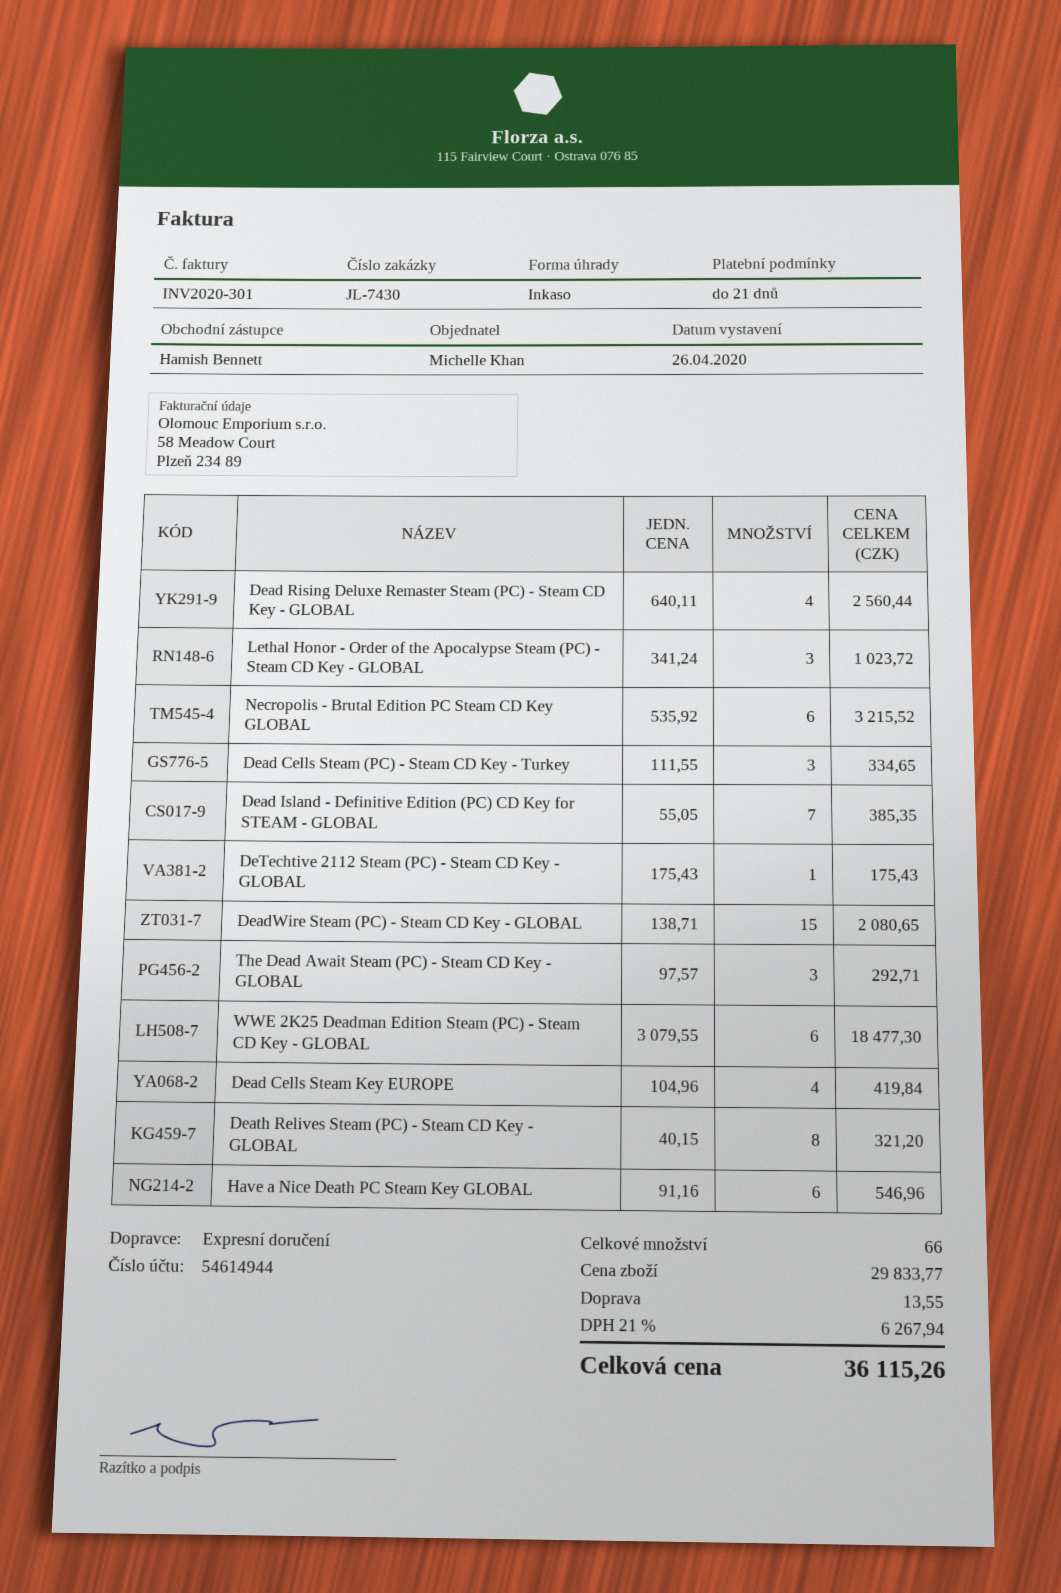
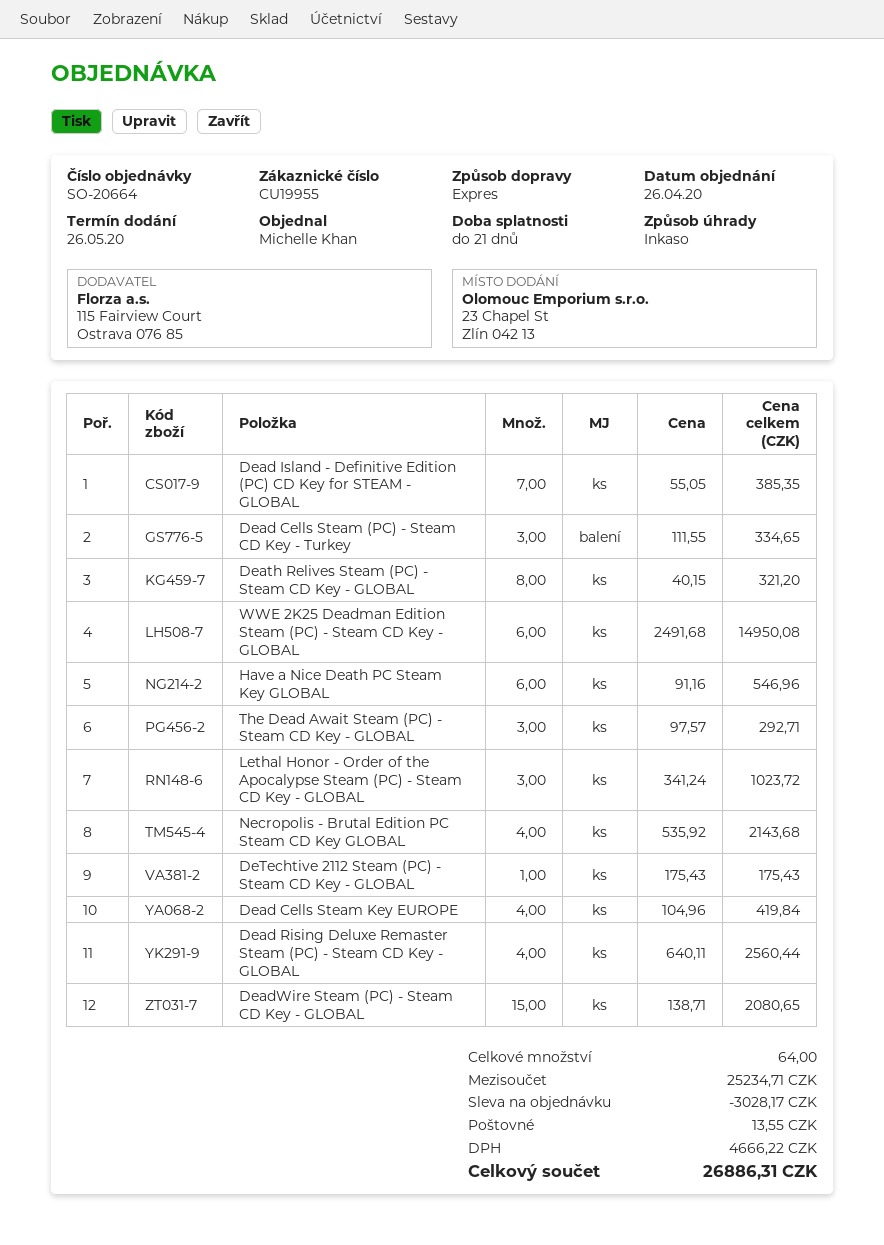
Necropolis - Brutal Edition PC Steam CD Key GLOBAL: 6 x 535.92 = 3215.52 -> 4 x 535.92 = 2143.68
WWE 2K25 Deadman Edition Steam (PC) - Steam CD Key - GLOBAL: 6 x 3079.55 = 18477.30 -> 6 x 2491.68 = 14950.08
total quantity: 66 -> 64
subtotal: 29833.77 -> 25234.71
discount: none -> 3028.17
tax: 6267.94 -> 4666.22
total: 36115.26 -> 26886.31

